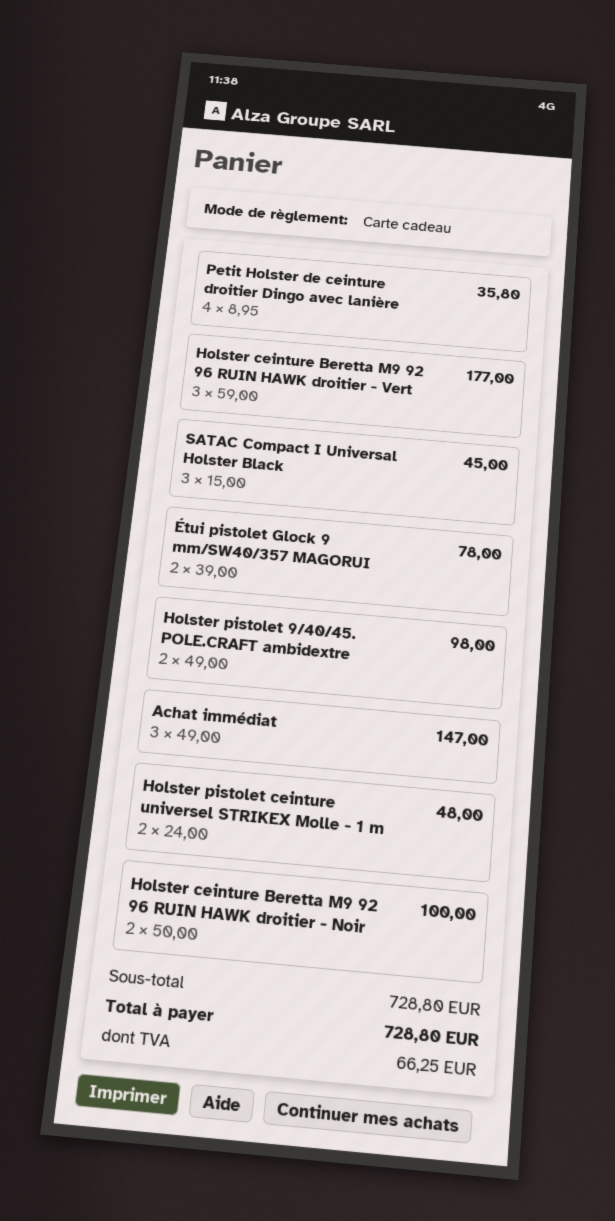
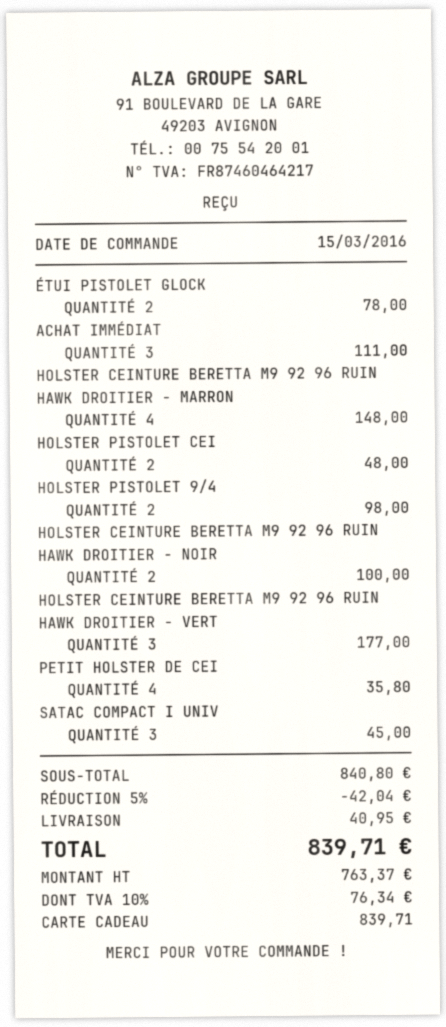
Achat immédiat: 3 for 147.00 -> 3 for 111.00
HOLSTER CEINTURE BERETTA M9 92 96 RUIN HAWK DROITIER - MARRON: none -> 4 for 148.00
subtotal: 728.80 -> 840.80
discount: none -> 5% = 42.04
shipping: none -> 40.95
tax: 66.25 -> 76.34
total: 728.80 -> 839.71

